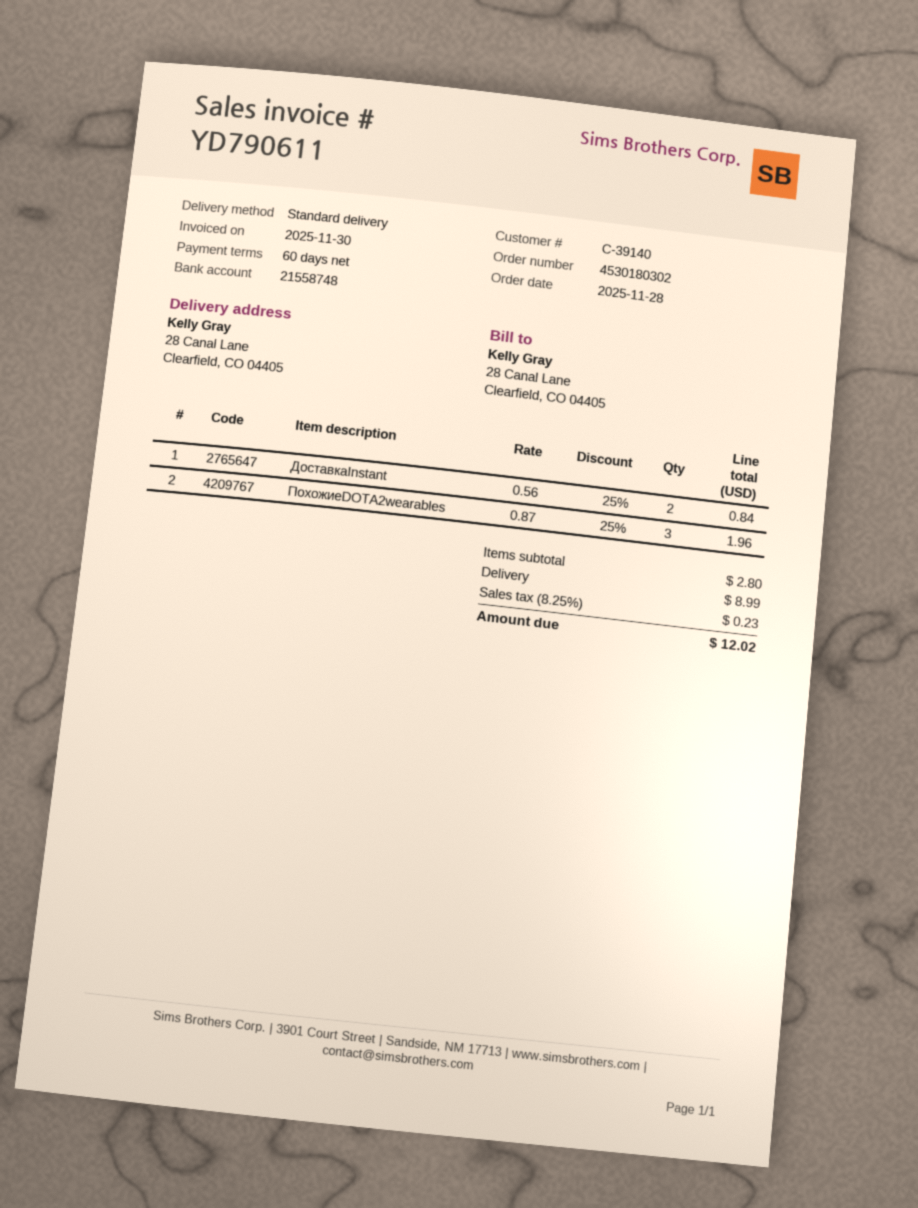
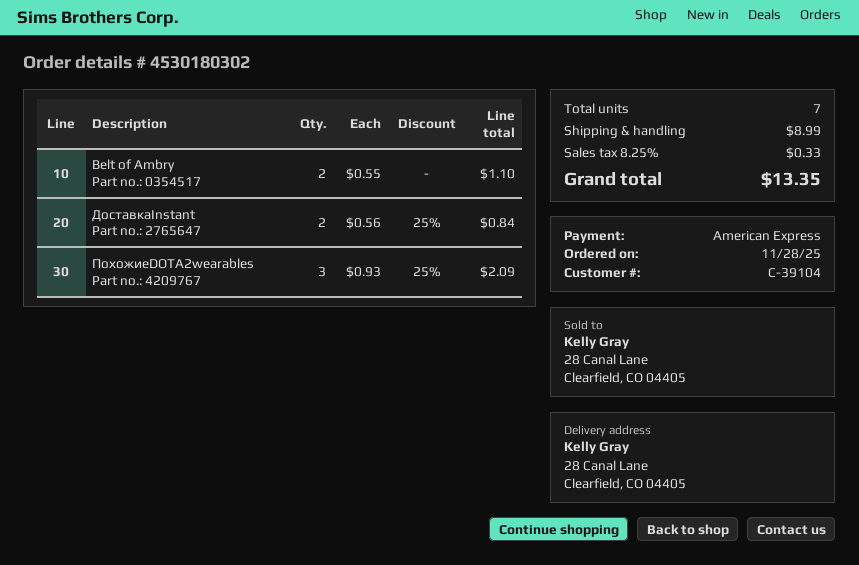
customer number: C-39140 -> C-39104
ПохожиеDOTA2wearables: 3 x 0.87 - 25% = 1.96 -> 3 x 0.93 - 25% = 2.09
Belt of Ambry: none -> 2 x 0.55 = 1.10
tax: 8.25% = 0.23 -> 8.25% = 0.33
total: 12.02 -> 13.35

